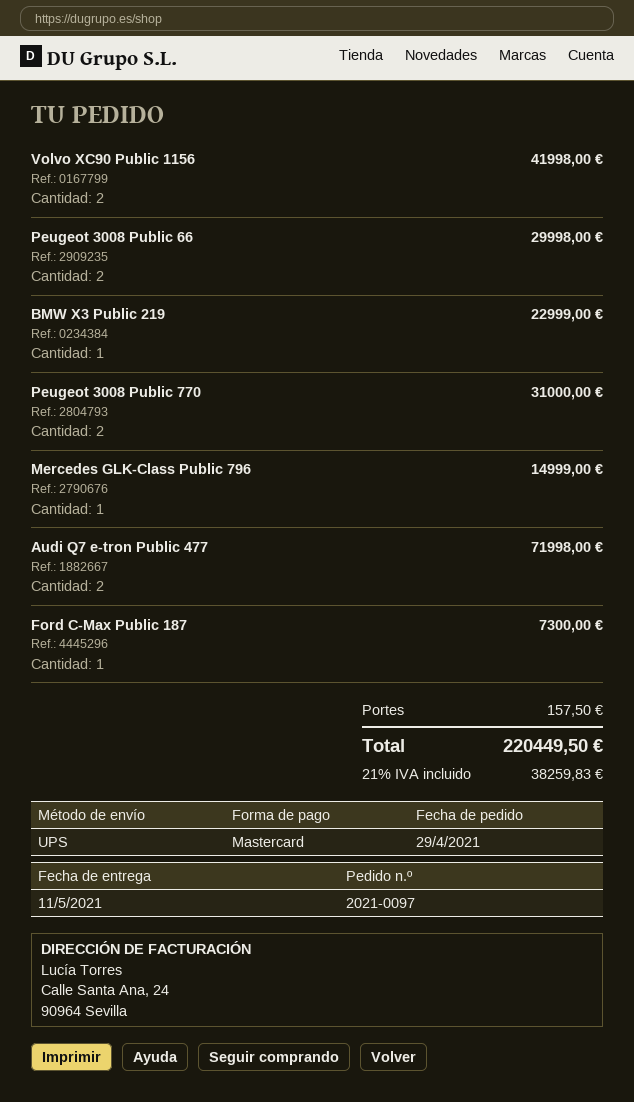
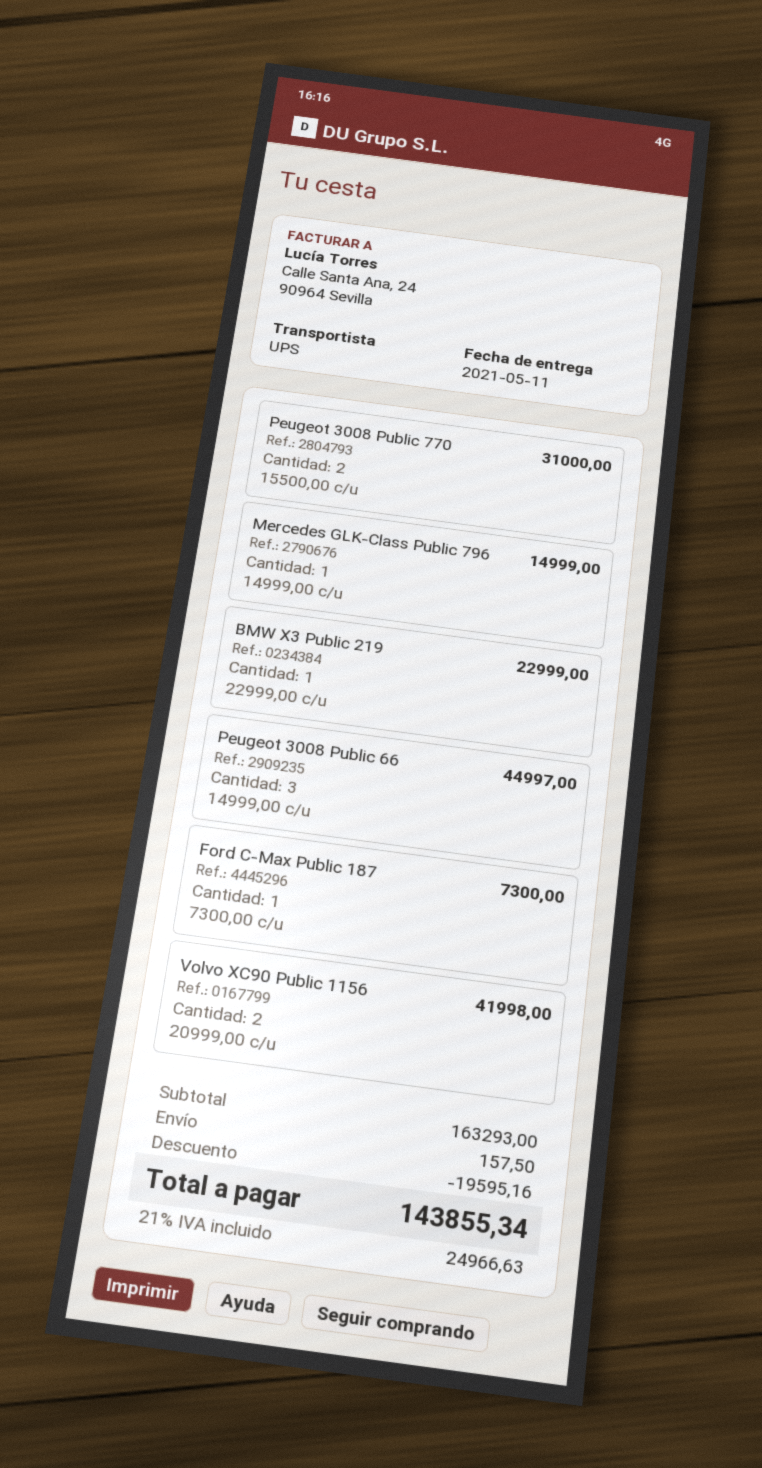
Peugeot 3008 Public 66: 2 for 29998.00 -> 3 for 44997.00
Audi Q7 e-tron Public 477: 2 for 71998.00 -> none
discount: none -> 19595.16
tax: 21% = 38259.83 -> 21% = 24966.63
total: 220449.50 -> 143855.34

